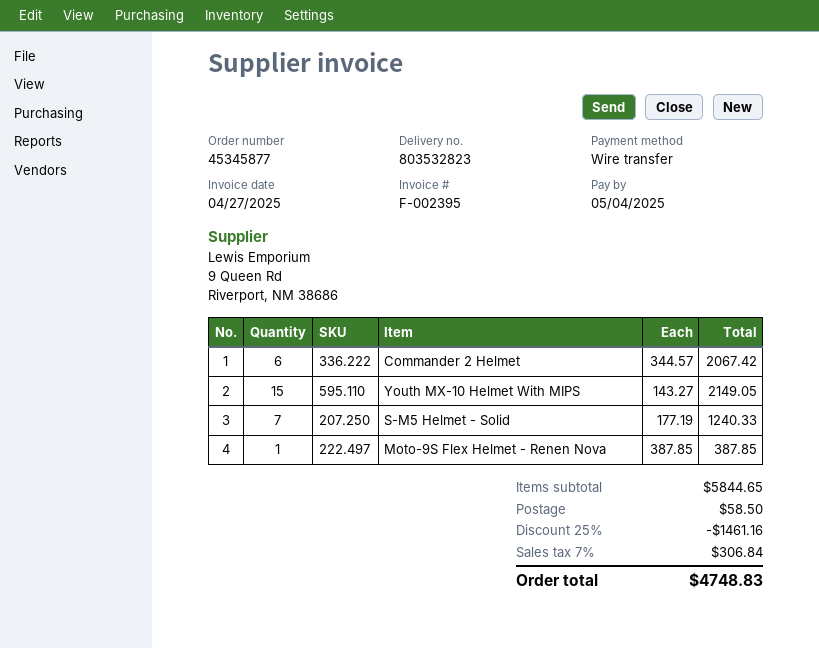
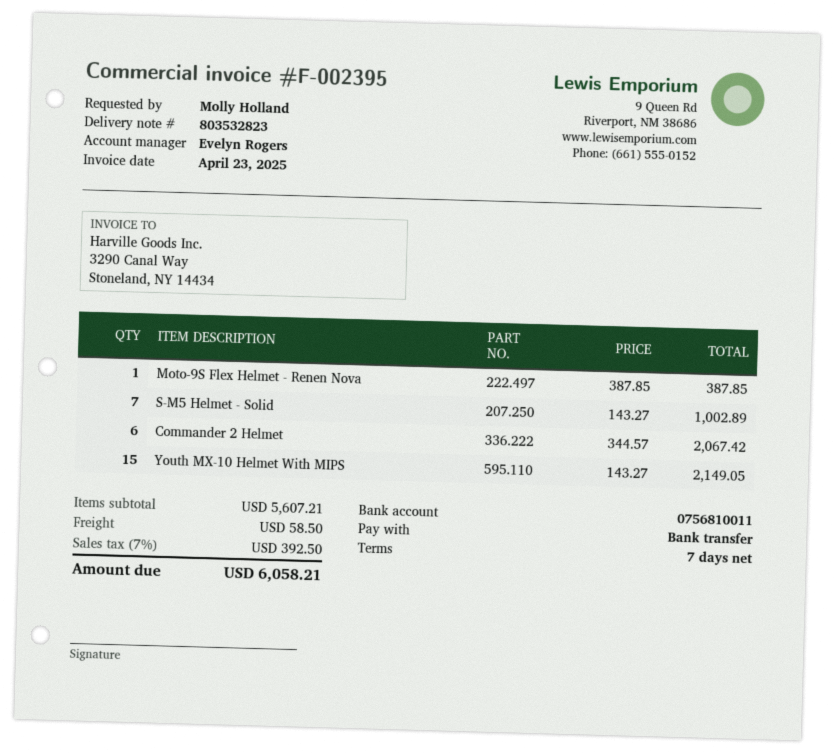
invoice date: 2025-04-27 -> 2025-04-23
S-M5 Helmet - Solid: 7 x 177.19 = 1240.33 -> 7 x 143.27 = 1002.89
subtotal: 5844.65 -> 5607.21
discount: 25% = 1461.16 -> none
tax: 7% = 306.84 -> 7% = 392.50
total: 4748.83 -> 6058.21

